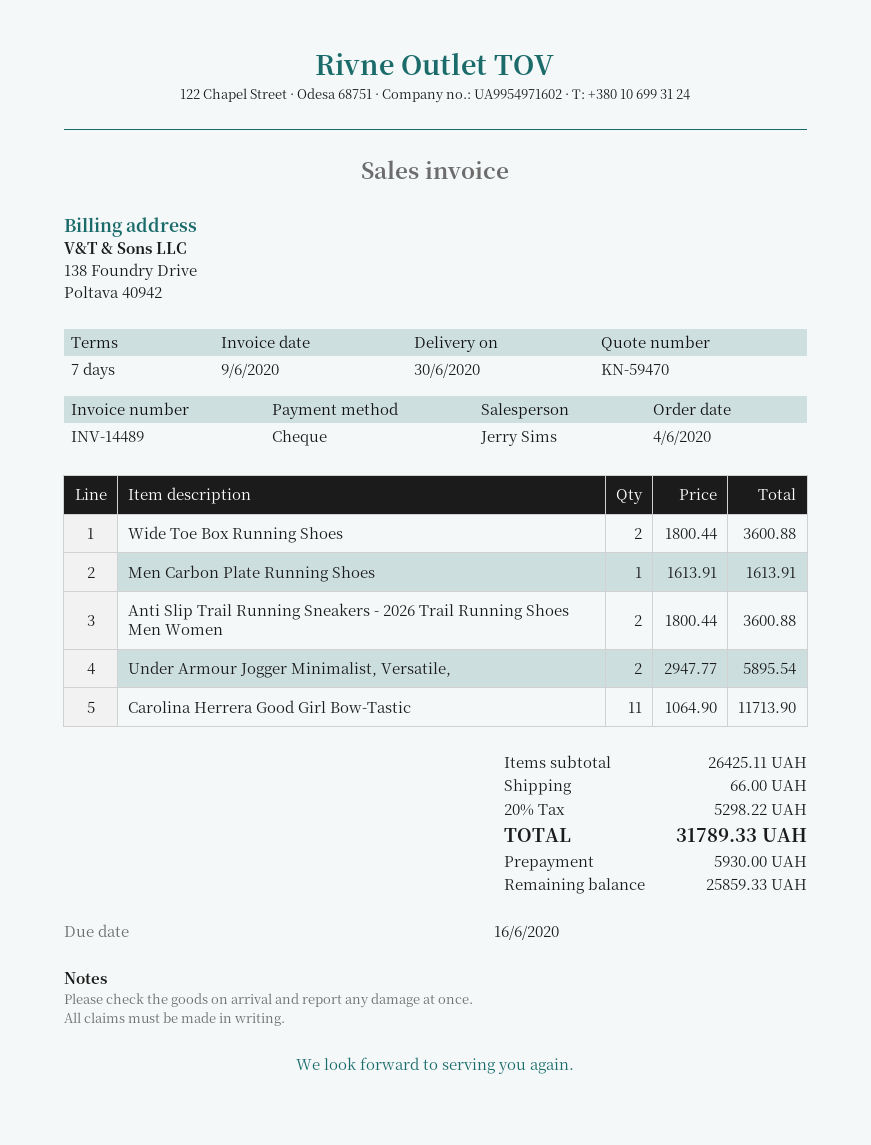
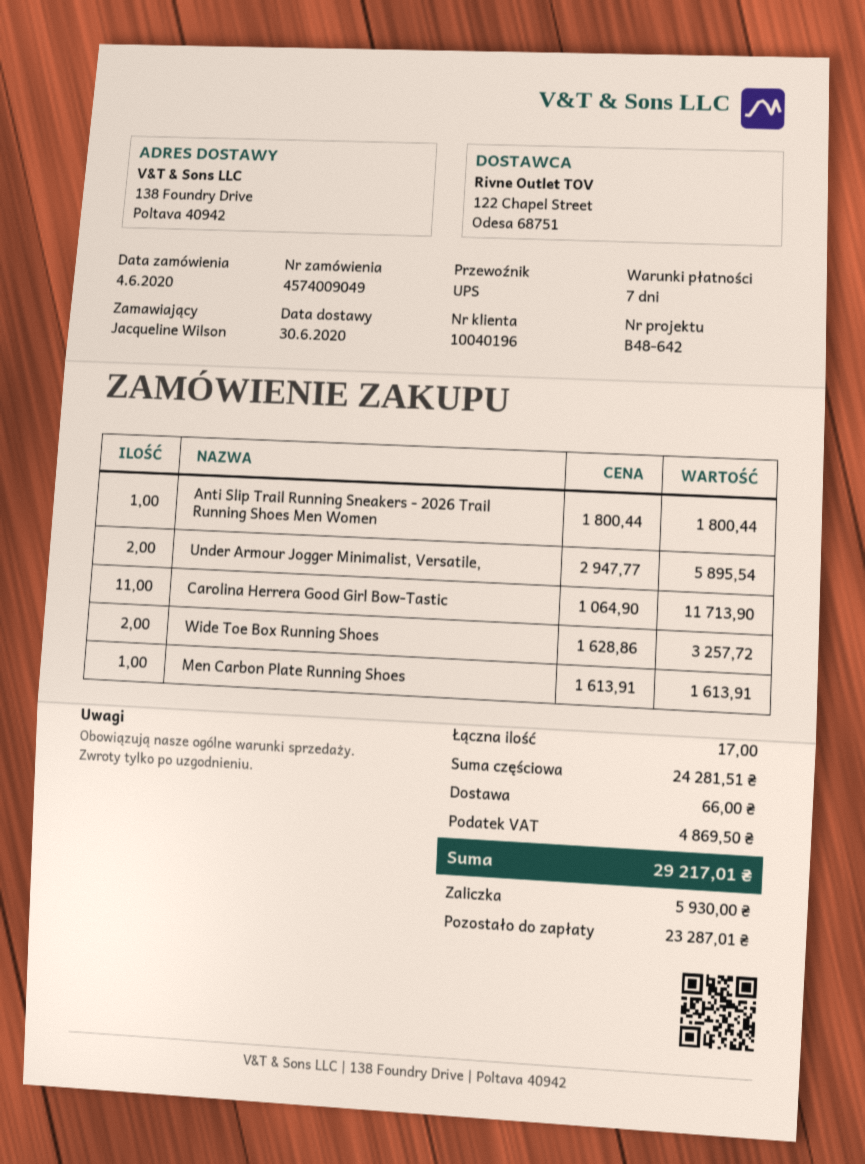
Wide Toe Box Running Shoes: 2 x 1800.44 = 3600.88 -> 2 x 1628.86 = 3257.72
Anti Slip Trail Running Sneakers - 2026 Trail Running Shoes Men Women: 2 x 1800.44 = 3600.88 -> 1 x 1800.44 = 1800.44
subtotal: 26425.11 -> 24281.51
tax: 5298.22 -> 4869.50
total: 31789.33 -> 29217.01
balance: 25859.33 -> 23287.01

